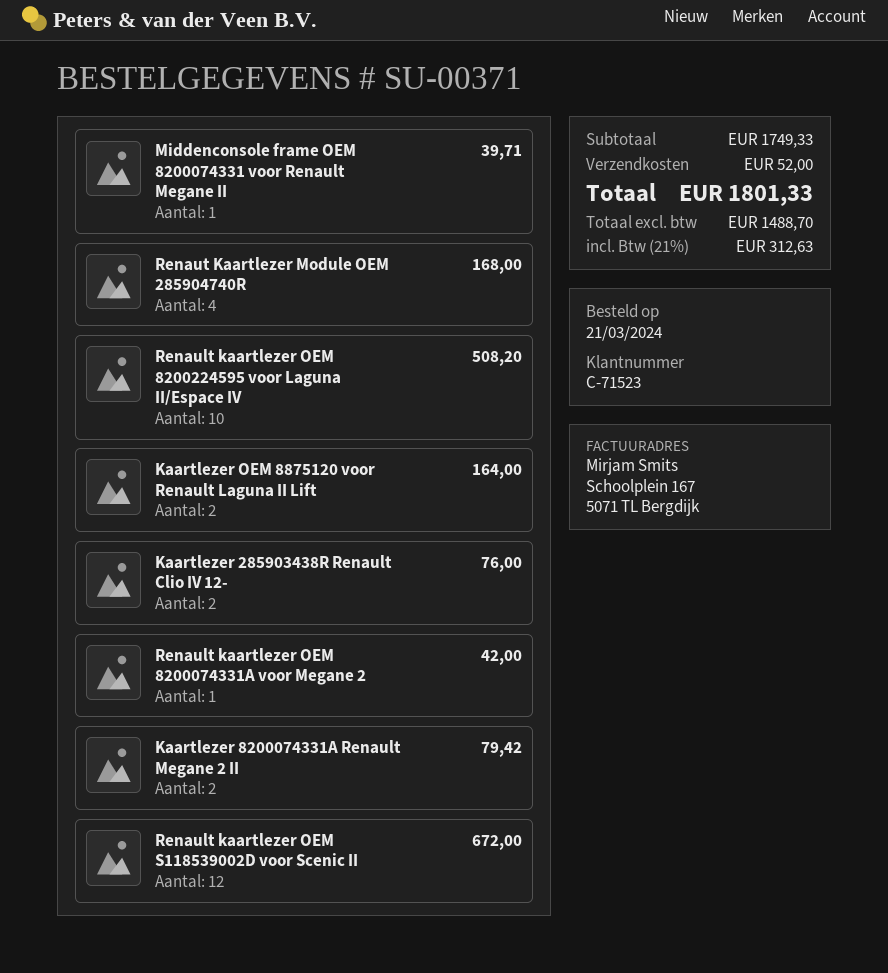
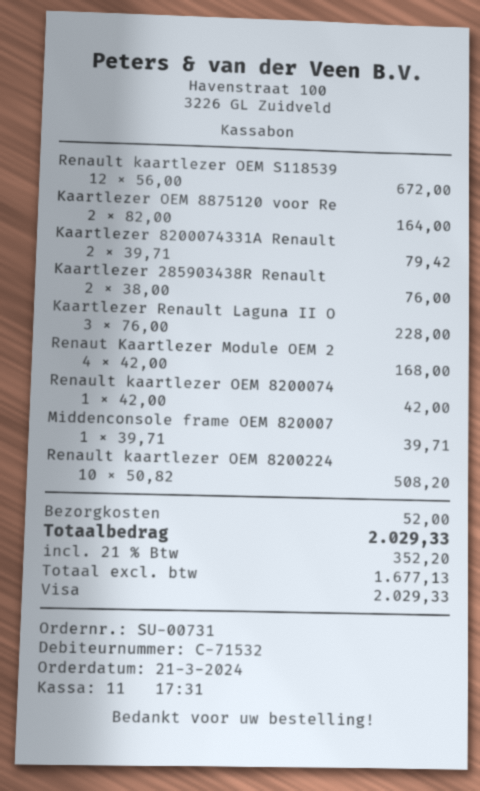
order number: SU-00371 -> SU-00731
customer number: C-71523 -> C-71532
Kaartlezer Renault Laguna II O: none -> 3 for 228.00
net: 1488.70 -> 1677.13
tax: 21% = 312.63 -> 21% = 352.20
total: 1801.33 -> 2029.33

